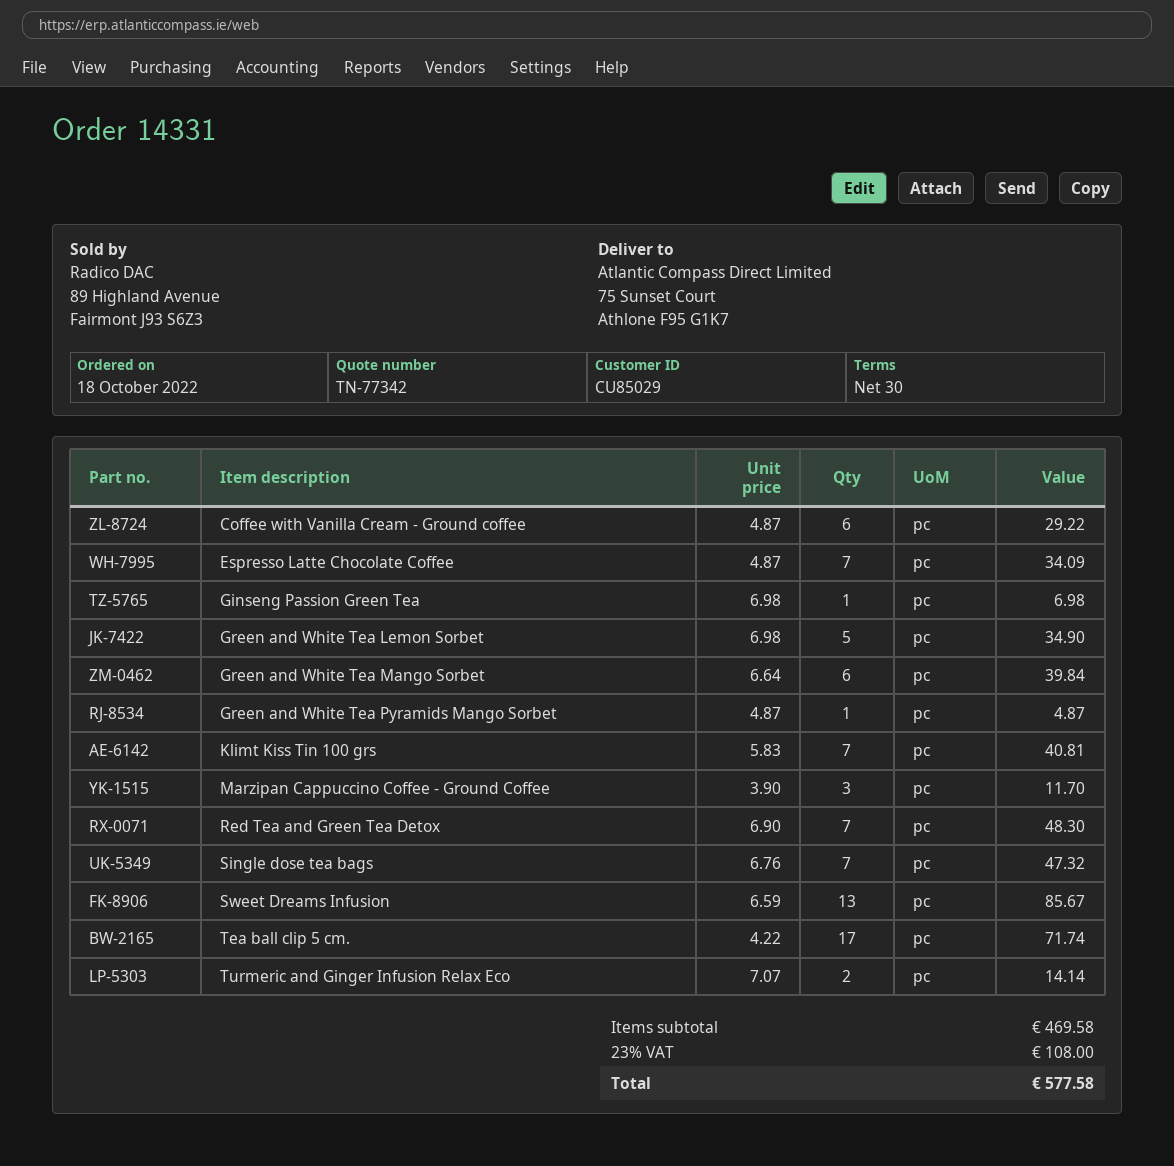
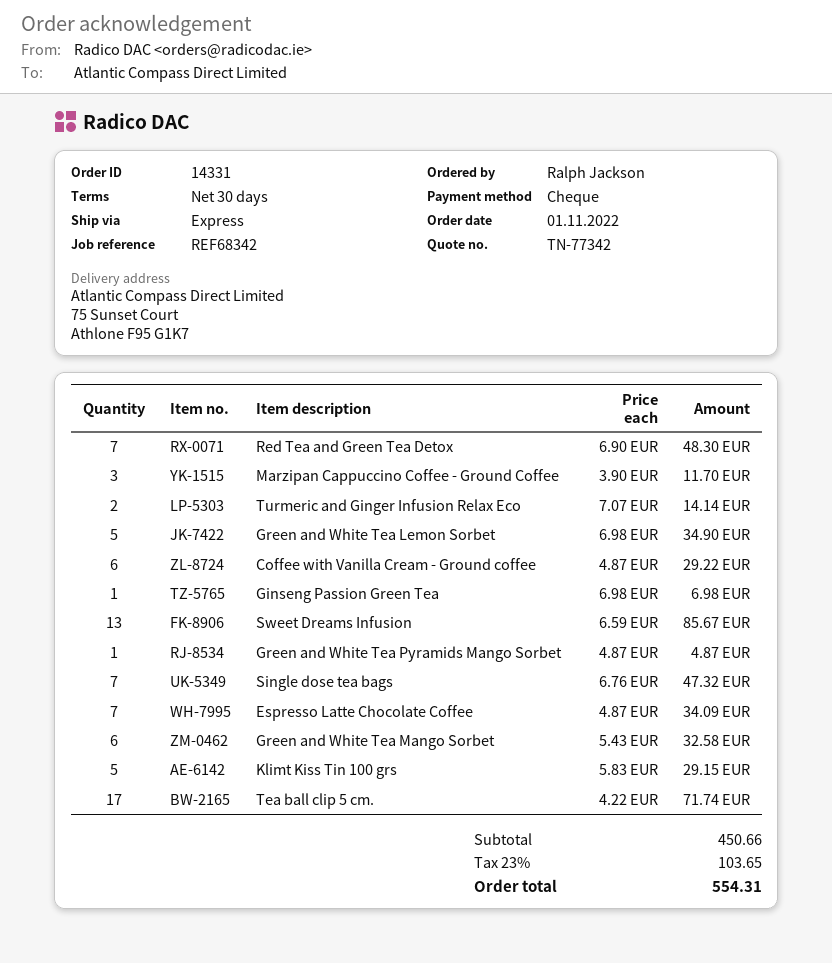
order date: 2022-10-18 -> 2022-11-01
Green and White Tea Mango Sorbet: 6 x 6.64 = 39.84 -> 6 x 5.43 = 32.58
Klimt Kiss Tin 100 grs: 7 x 5.83 = 40.81 -> 5 x 5.83 = 29.15
subtotal: 469.58 -> 450.66
tax: 23% = 108.00 -> 23% = 103.65
total: 577.58 -> 554.31

